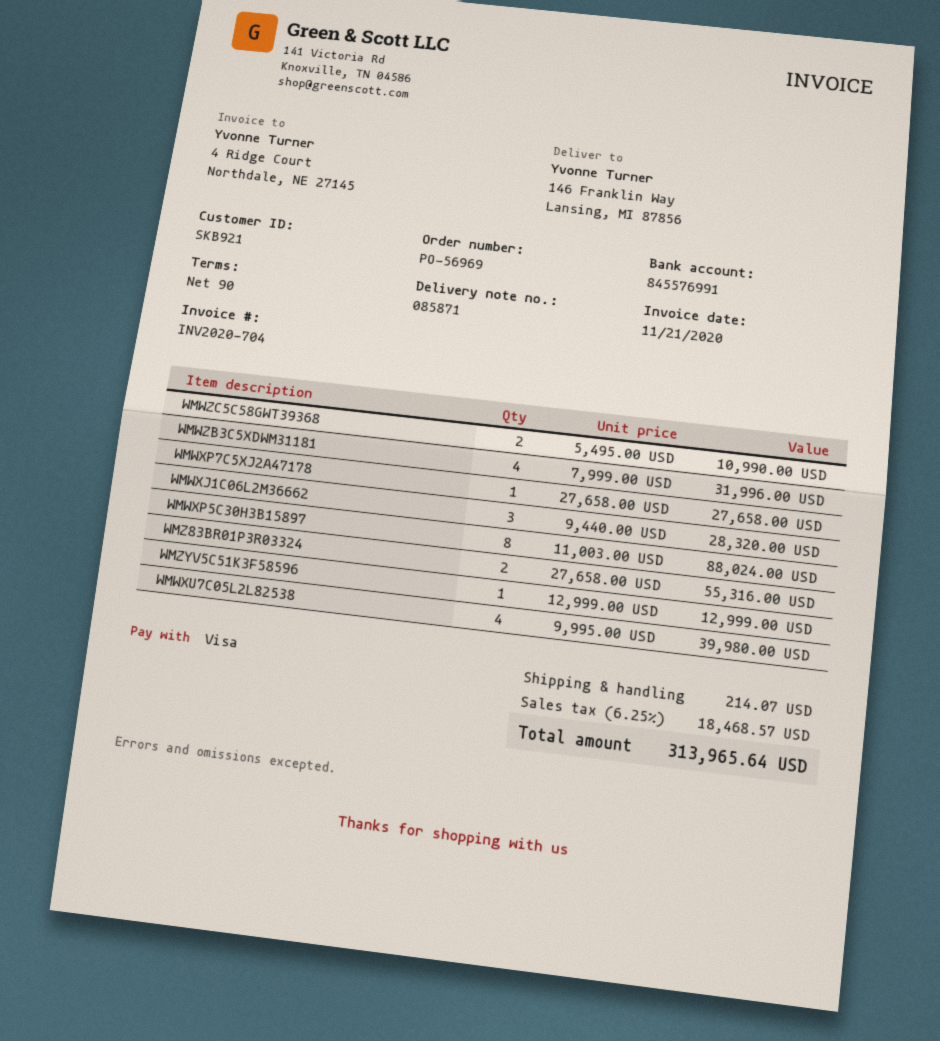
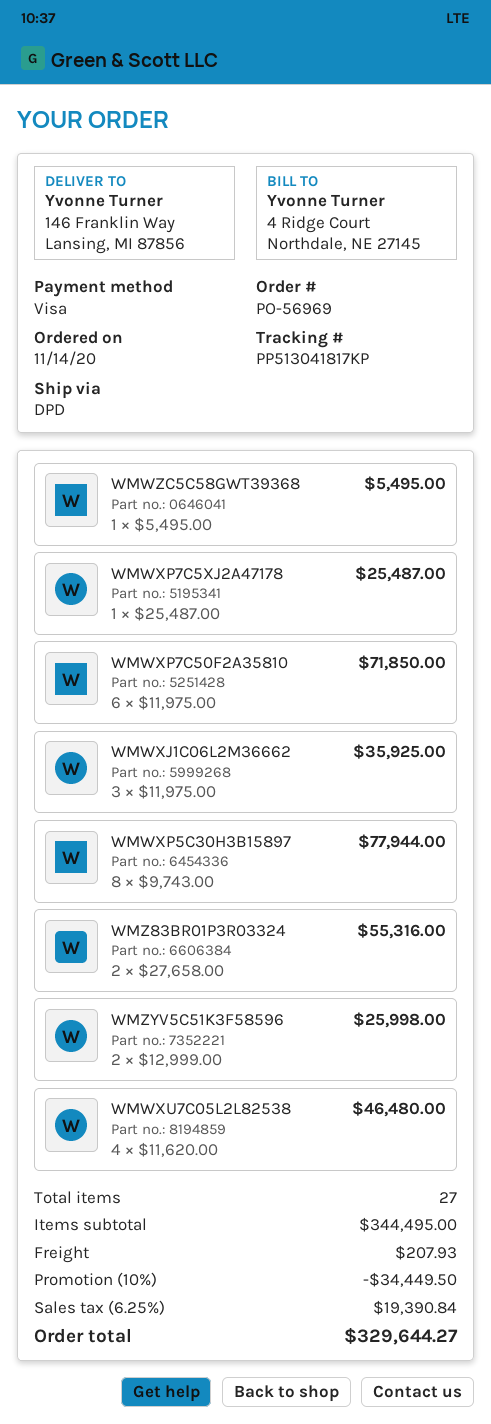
WMWZC5C58GWT39368: 2 x 5495.00 = 10990.00 -> 1 x 5495.00 = 5495.00
WMWZB3C5XDWM31181: 4 x 7999.00 = 31996.00 -> none
WMWXP7C5XJ2A47178: 1 x 27658.00 = 27658.00 -> 1 x 25487.00 = 25487.00
WMWXJ1C06L2M36662: 3 x 9440.00 = 28320.00 -> 3 x 11975.00 = 35925.00
WMWXP5C30H3B15897: 8 x 11003.00 = 88024.00 -> 8 x 9743.00 = 77944.00
WMZYV5C51K3F58596: 1 x 12999.00 = 12999.00 -> 2 x 12999.00 = 25998.00
WMWXU7C05L2L82538: 4 x 9995.00 = 39980.00 -> 4 x 11620.00 = 46480.00
WMWXP7C50F2A35810: none -> 6 x 11975.00 = 71850.00
discount: none -> 10% = 34449.50
shipping: 214.07 -> 207.93
tax: 6.25% = 18468.57 -> 6.25% = 19390.84
total: 313965.64 -> 329644.27

